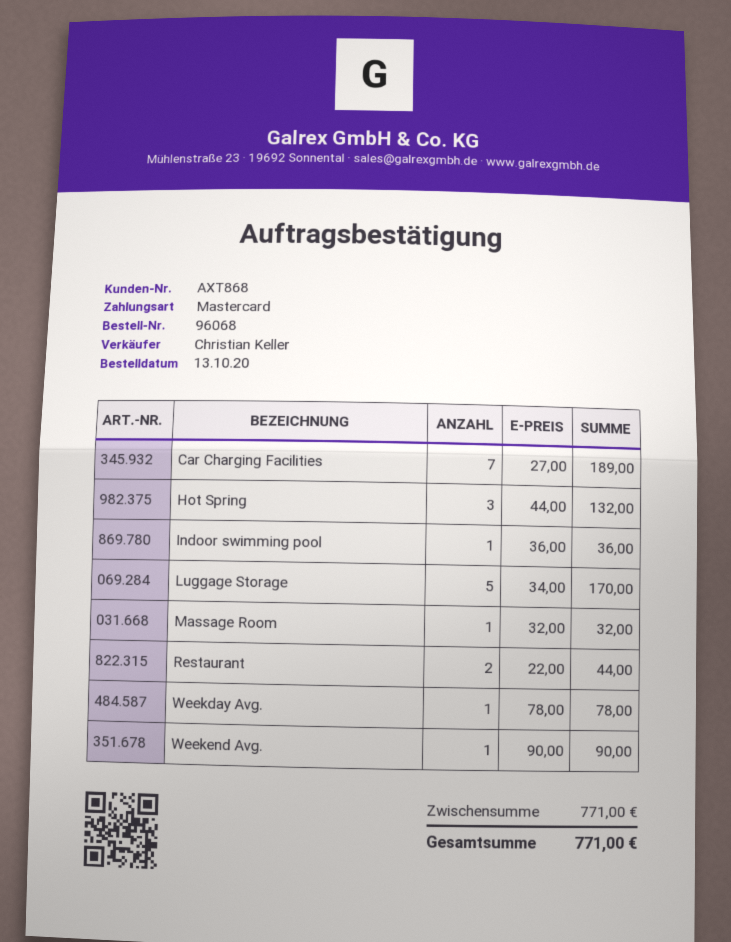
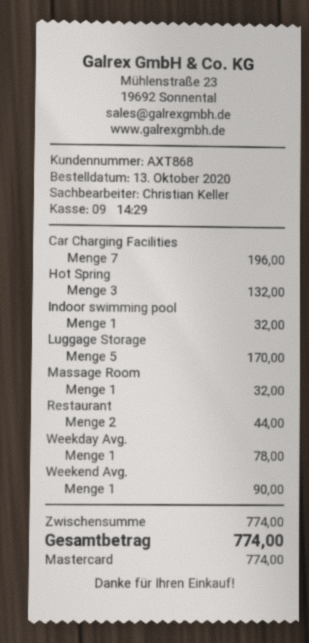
Car Charging Facilities: 7 for 189.00 -> 7 for 196.00
Indoor swimming pool: 1 for 36.00 -> 1 for 32.00
subtotal: 771.00 -> 774.00
total: 771.00 -> 774.00

